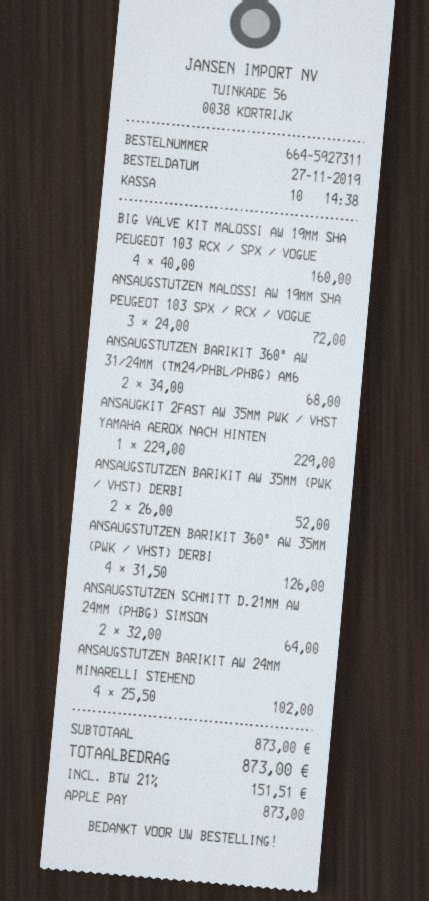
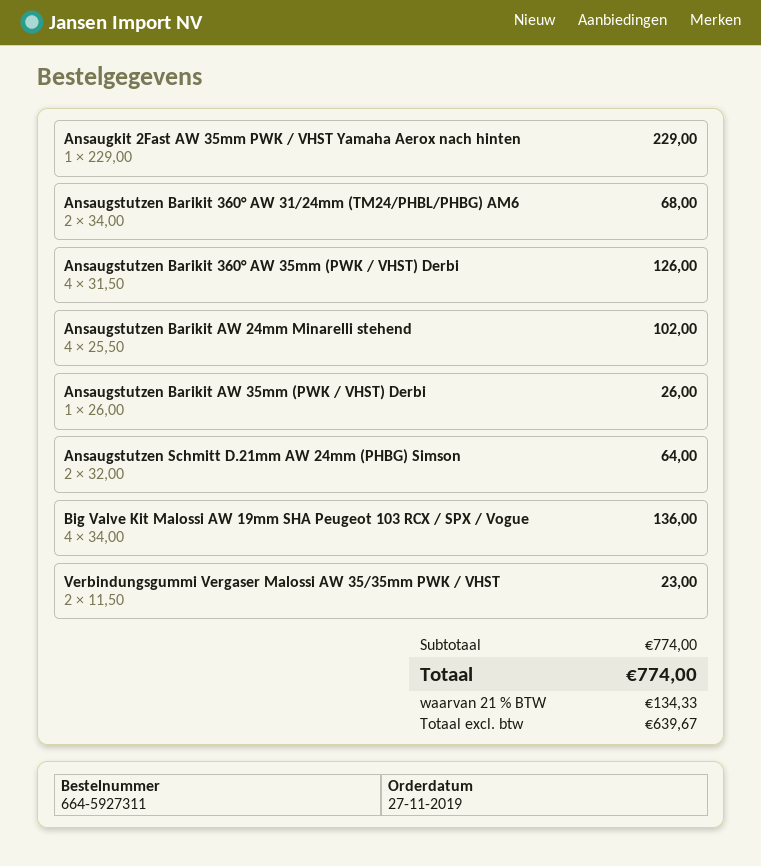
BIG VALVE KIT MALOSSI AW 19MM SHA PEUGEOT 103 RCX / SPX / VOGUE: 4 x 40.00 = 160.00 -> 4 x 34.00 = 136.00
ANSAUGSTUTZEN MALOSSI AW 19MM SHA PEUGEOT 103 SPX / RCX / VOGUE: 3 x 24.00 = 72.00 -> none
ANSAUGSTUTZEN BARIKIT AW 35MM (PWK / VHST) DERBI: 2 x 26.00 = 52.00 -> 1 x 26.00 = 26.00
Verbindungsgummi Vergaser Malossi AW 35/35mm PWK / VHST: none -> 2 x 11.50 = 23.00
subtotal: 873.00 -> 774.00
tax: 21% = 151.51 -> 21% = 134.33
total: 873.00 -> 774.00

